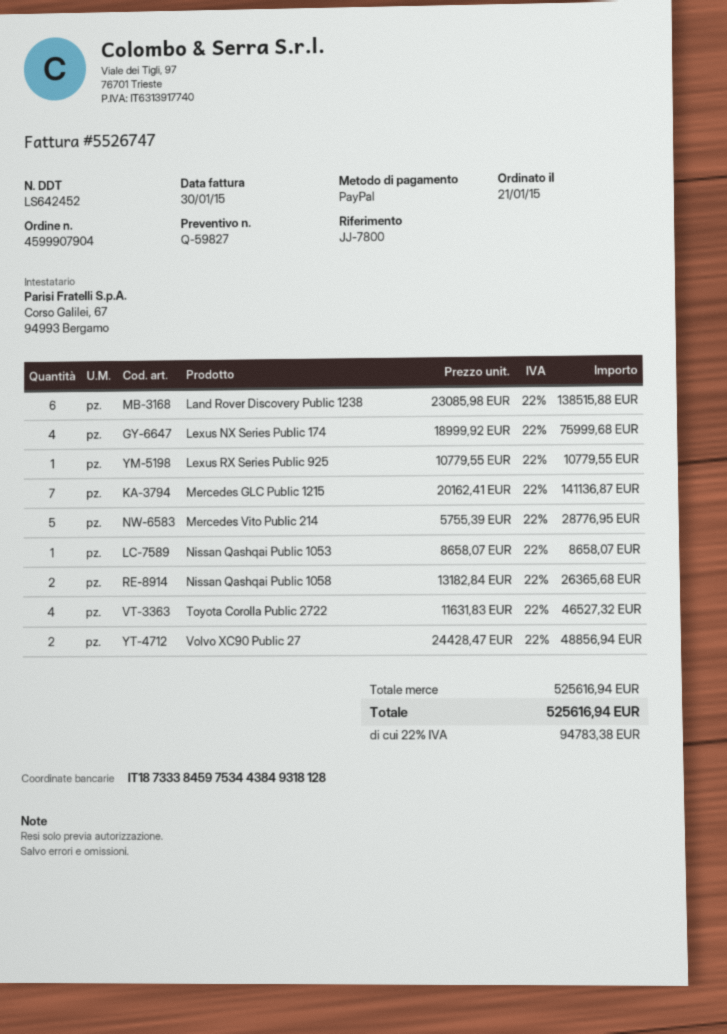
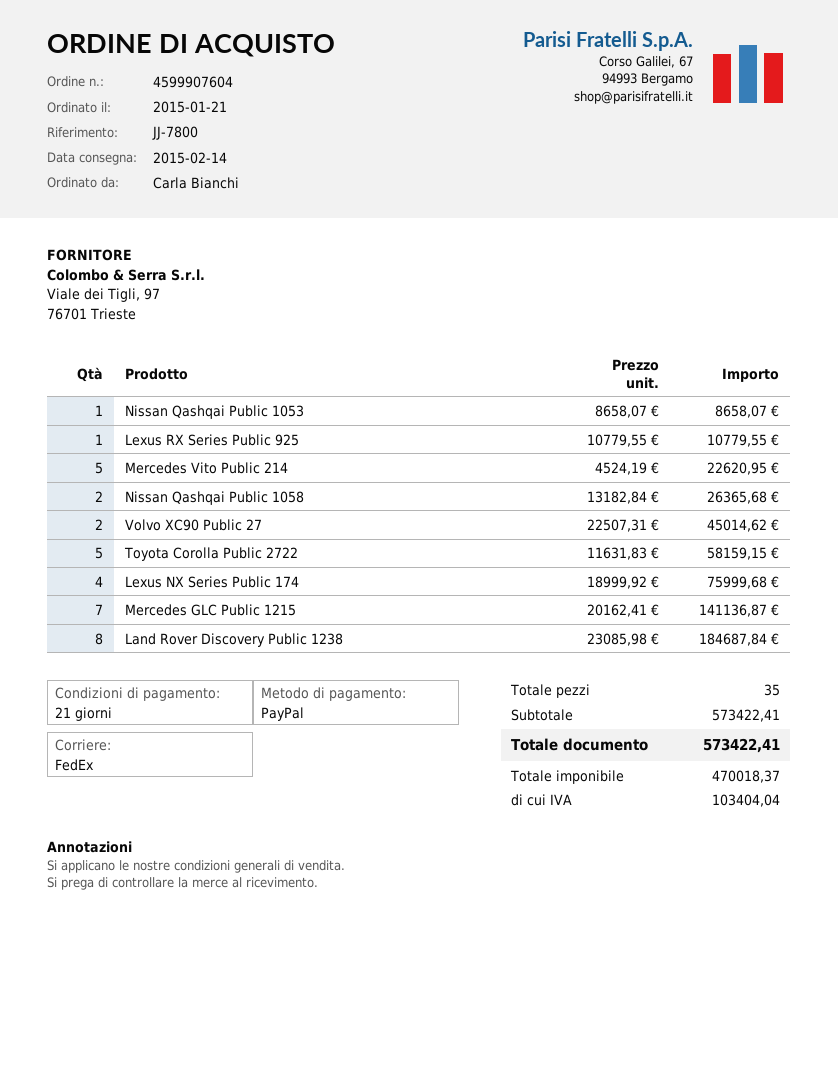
order number: 4599907904 -> 4599907604
Land Rover Discovery Public 1238: 6 x 23085.98 = 138515.88 -> 8 x 23085.98 = 184687.84
Mercedes Vito Public 214: 5 x 5755.39 = 28776.95 -> 5 x 4524.19 = 22620.95
Toyota Corolla Public 2722: 4 x 11631.83 = 46527.32 -> 5 x 11631.83 = 58159.15
Volvo XC90 Public 27: 2 x 24428.47 = 48856.94 -> 2 x 22507.31 = 45014.62
subtotal: 525616.94 -> 573422.41
tax: 94783.38 -> 103404.04
total: 525616.94 -> 573422.41

